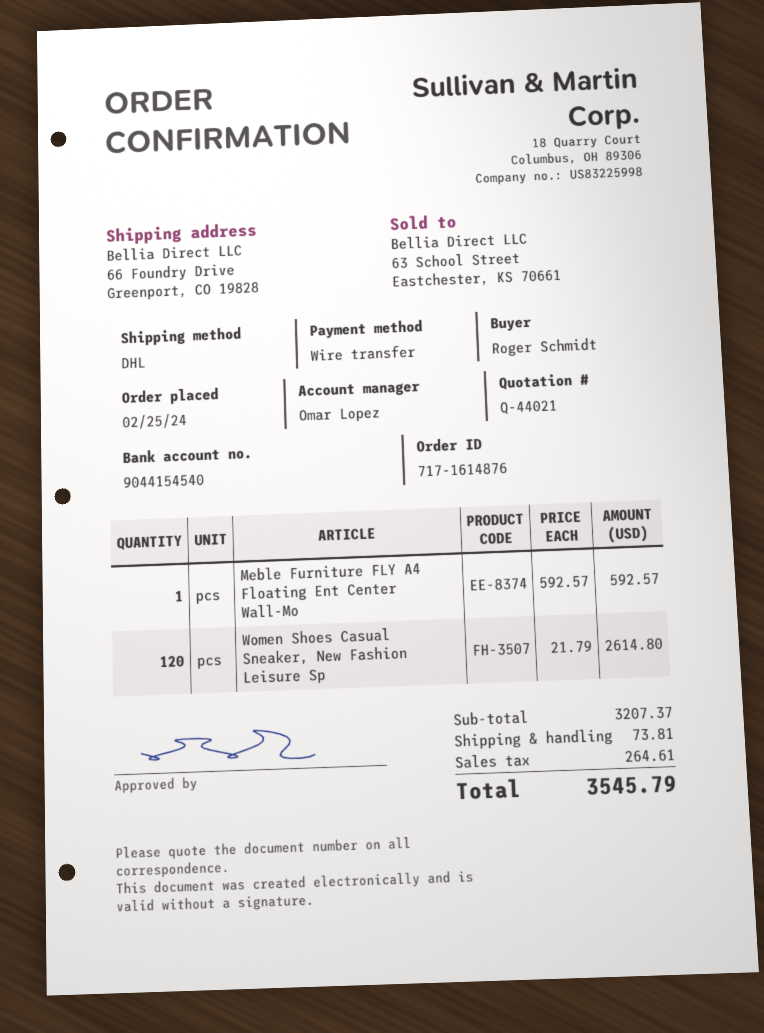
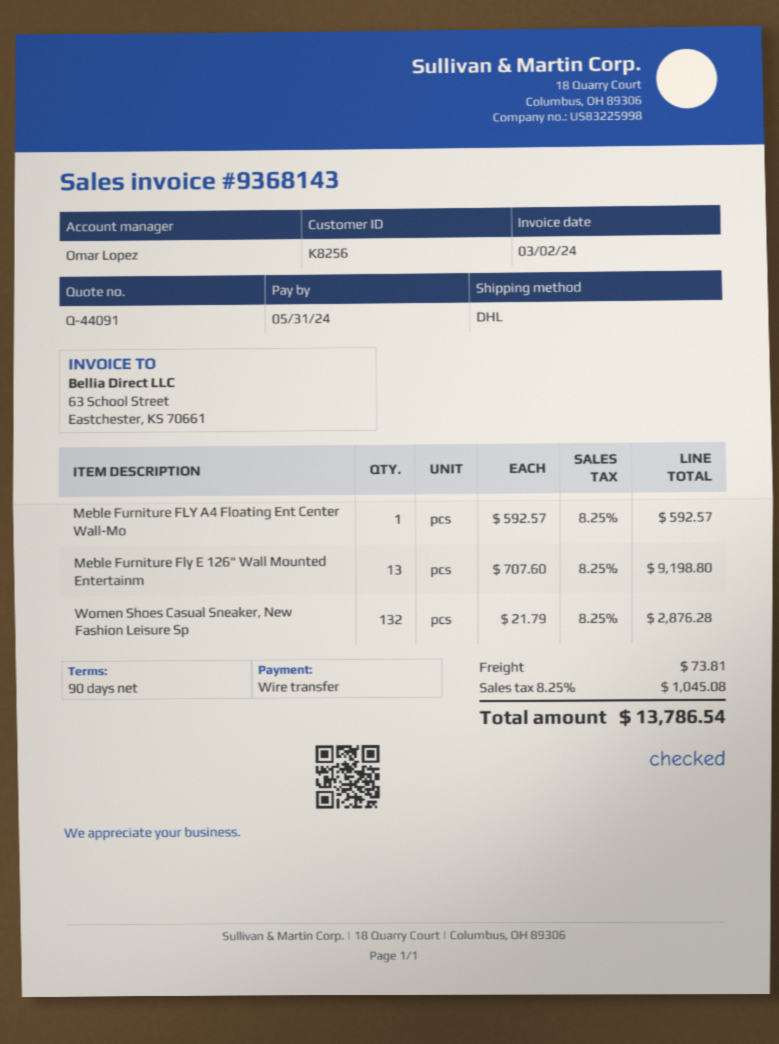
quote number: Q-44021 -> Q-44091
Women Shoes Casual Sneaker, New Fashion Leisure Sp: 120 x 21.79 = 2614.80 -> 132 x 21.79 = 2876.28
Meble Furniture Fly E 126" Wall Mounted Entertainm: none -> 13 x 707.60 = 9198.80
tax: 264.61 -> 1045.08
total: 3545.79 -> 13786.54

